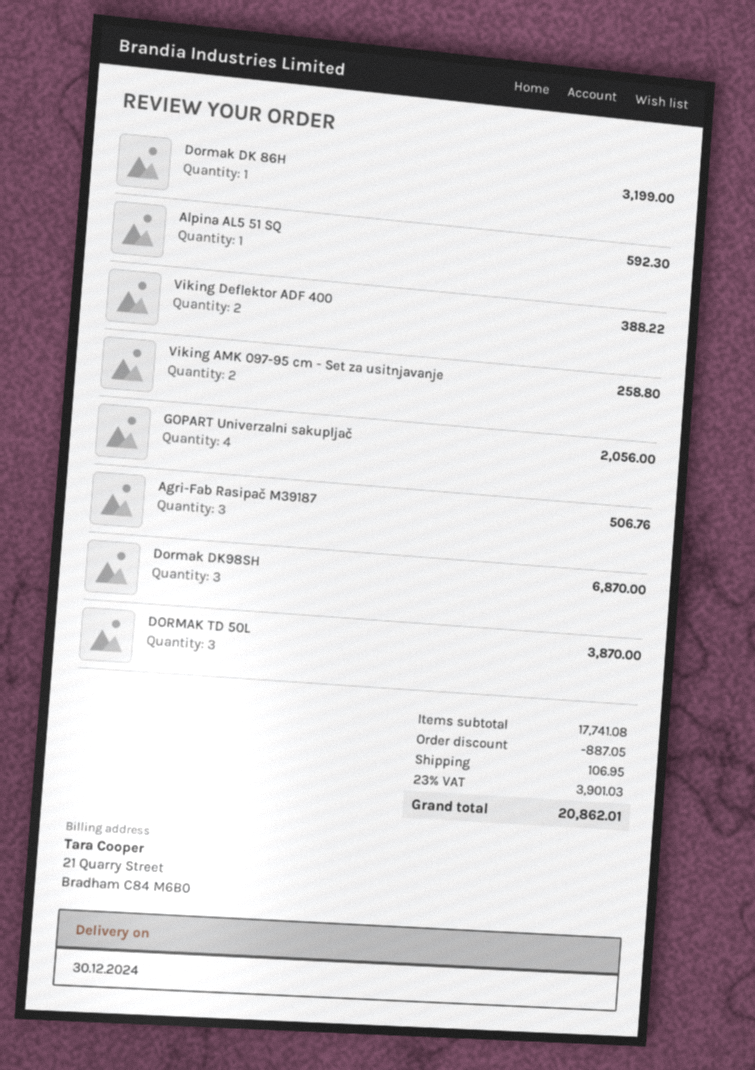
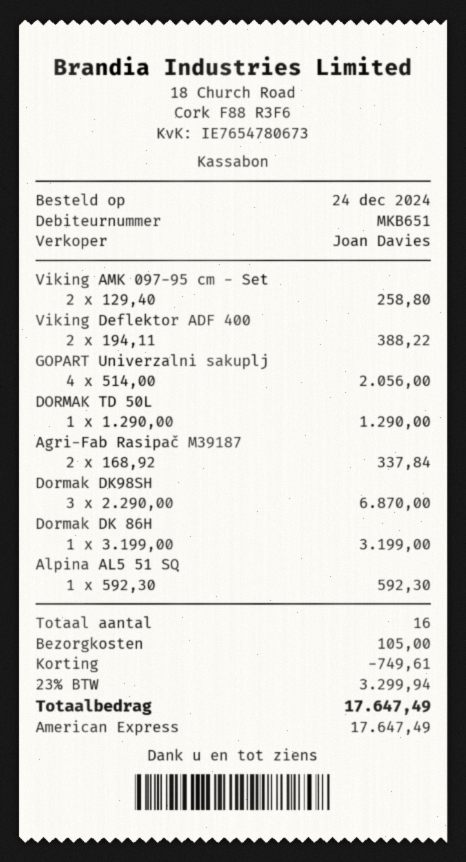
Agri-Fab Rasipač M39187: 3 for 506.76 -> 2 for 337.84
DORMAK TD 50L: 3 for 3870.00 -> 1 for 1290.00
discount: 887.05 -> 749.61
shipping: 106.95 -> 105.00
tax: 23% = 3901.03 -> 23% = 3299.94
total: 20862.01 -> 17647.49

